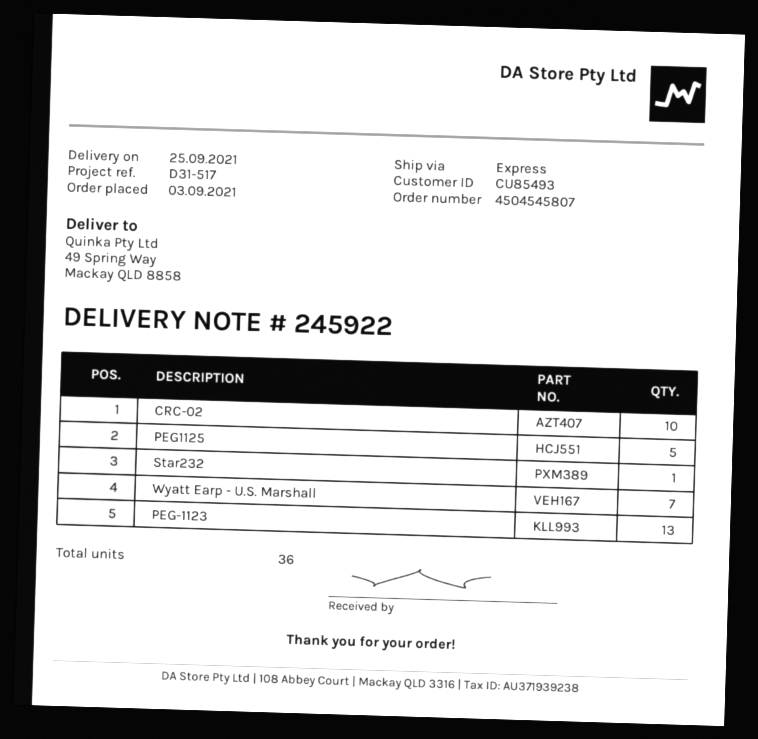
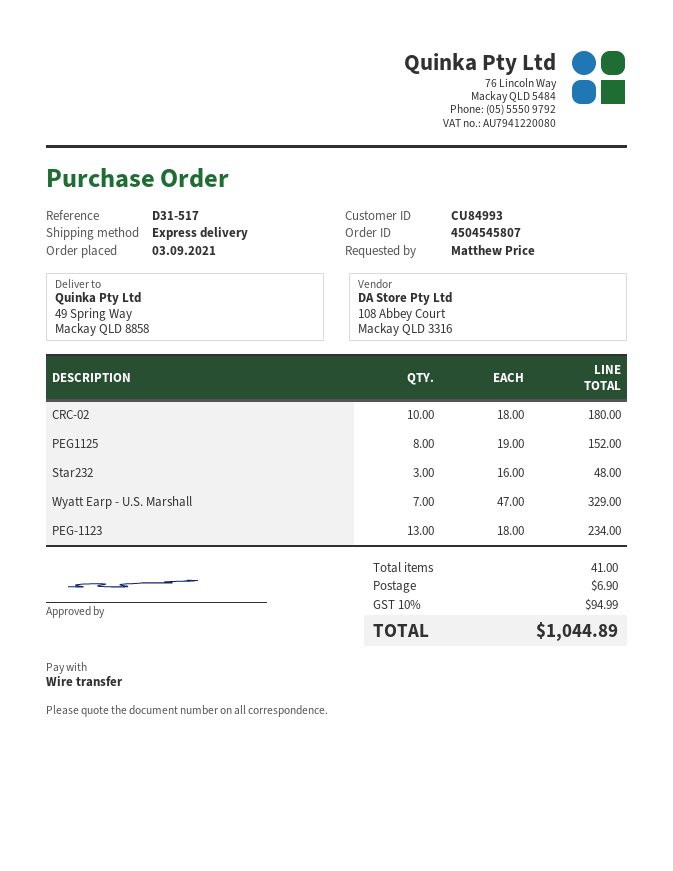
customer number: CU85493 -> CU84993
PEG1125: 5 -> 8
Star232: 1 -> 3
total quantity: 36 -> 41

